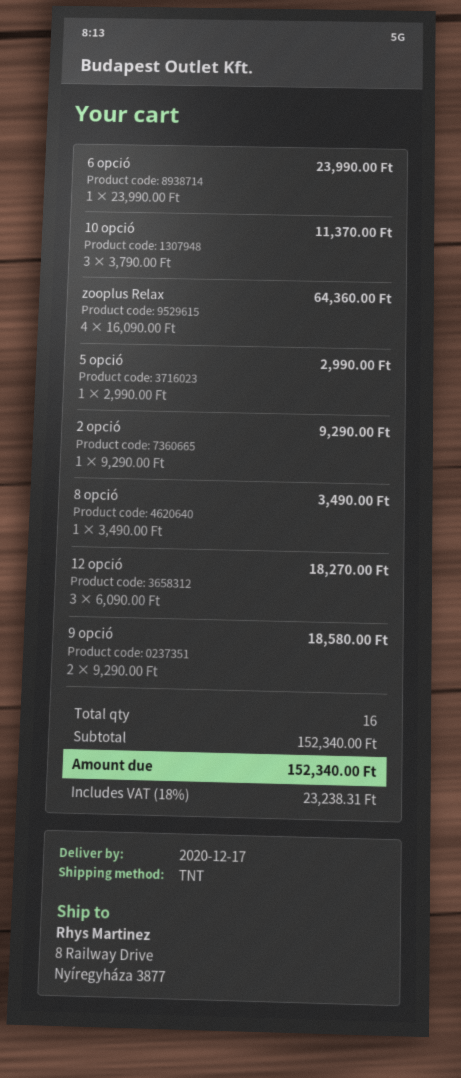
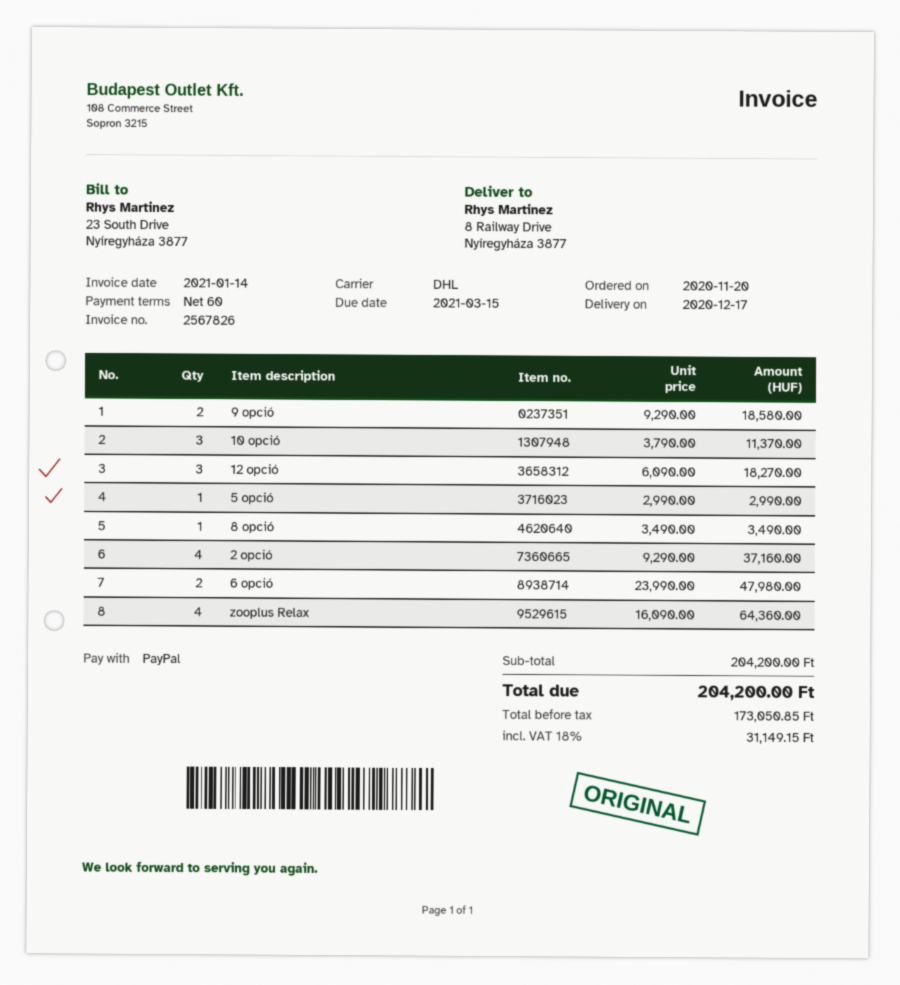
shipping method: TNT -> DHL
6 opció: 1 x 23990.00 = 23990.00 -> 2 x 23990.00 = 47980.00
2 opció: 1 x 9290.00 = 9290.00 -> 4 x 9290.00 = 37160.00
subtotal: 152340.00 -> 204200.00
tax: 18% = 23238.31 -> 18% = 31149.15
total: 152340.00 -> 204200.00

